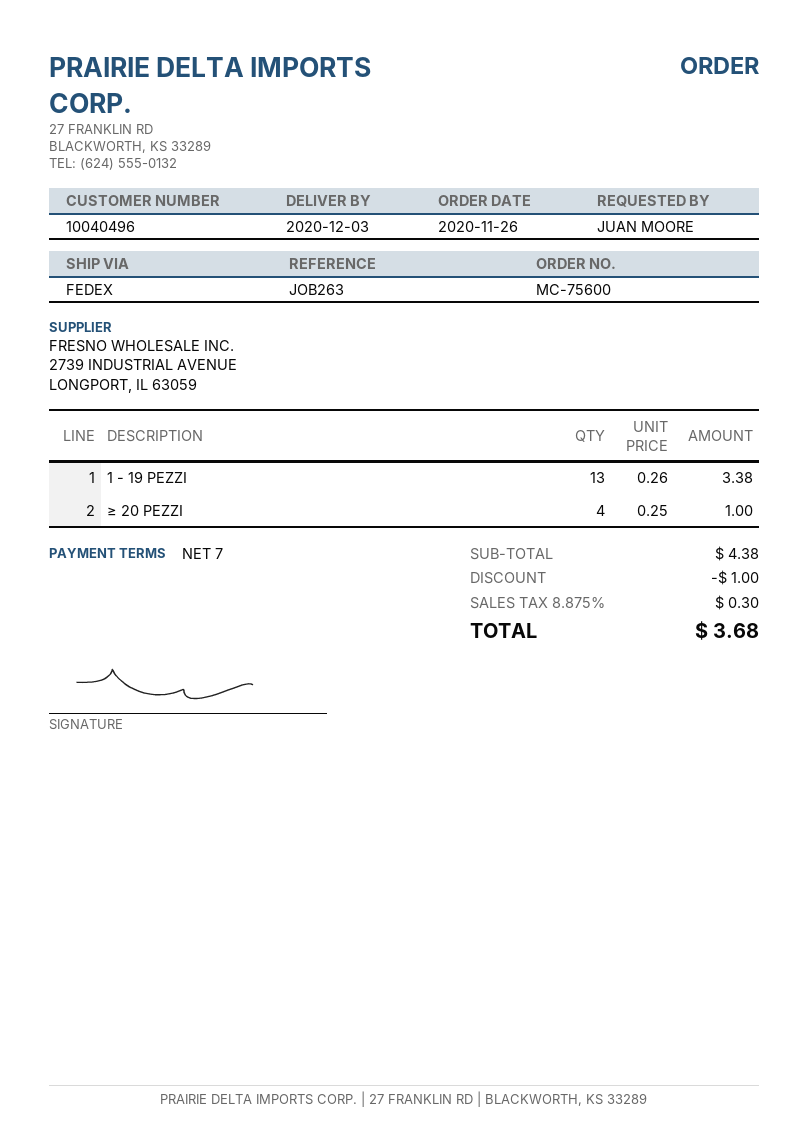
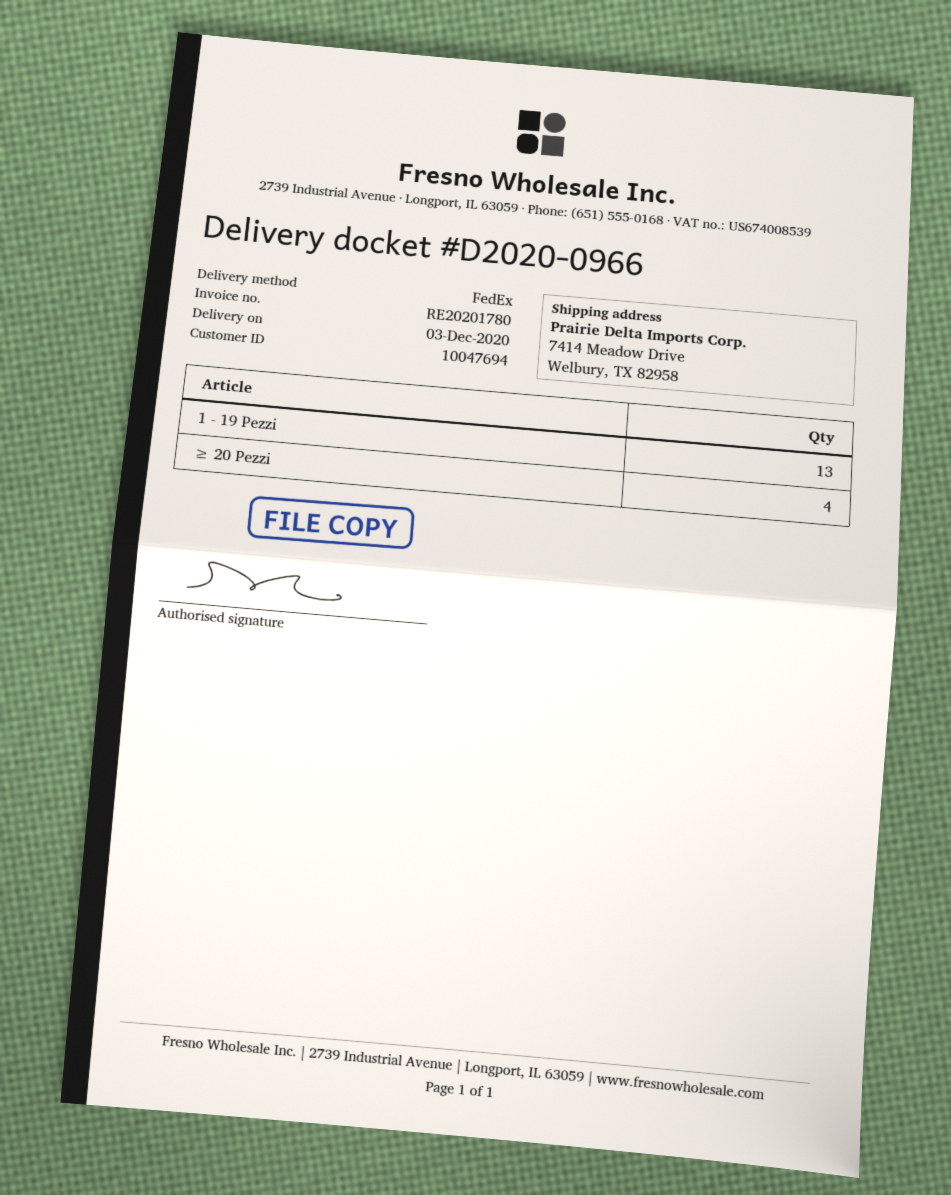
customer number: 10040496 -> 10047694

